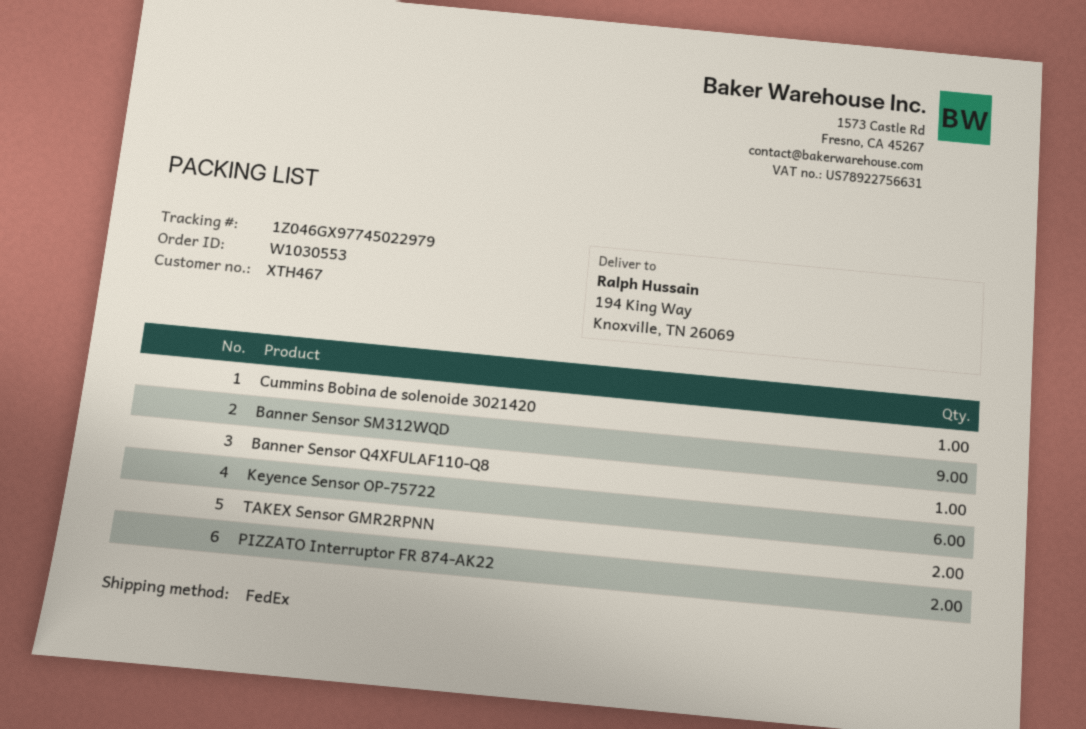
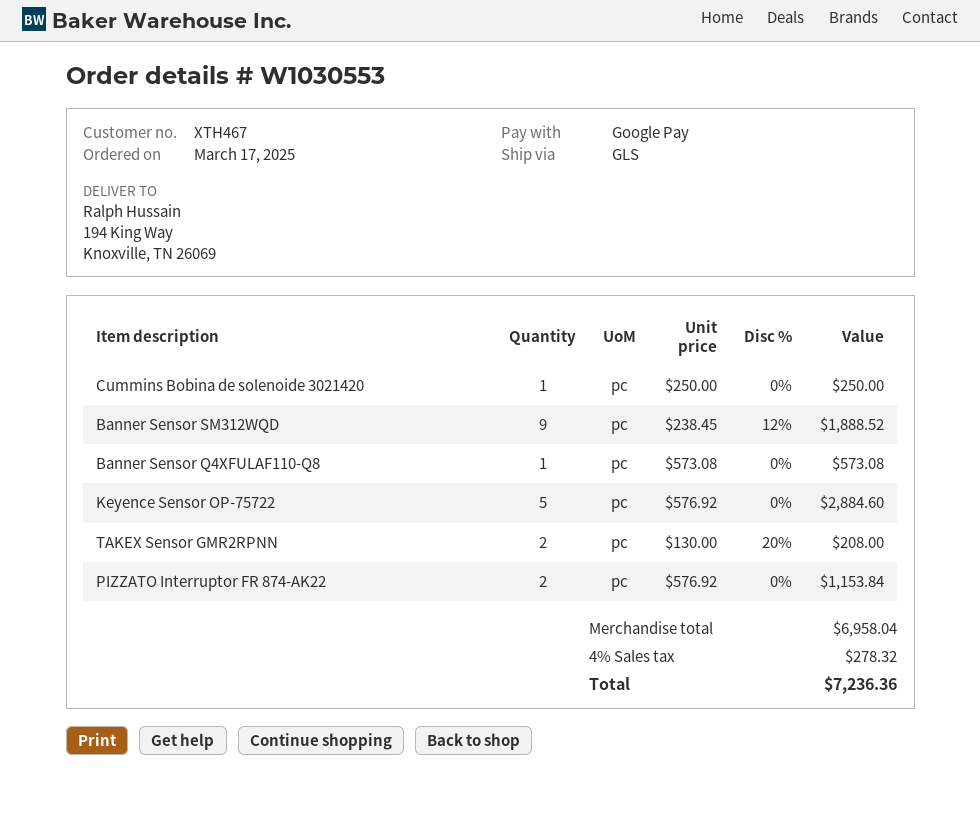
shipping method: FedEx -> GLS
Keyence Sensor OP-75722: 6 -> 5

